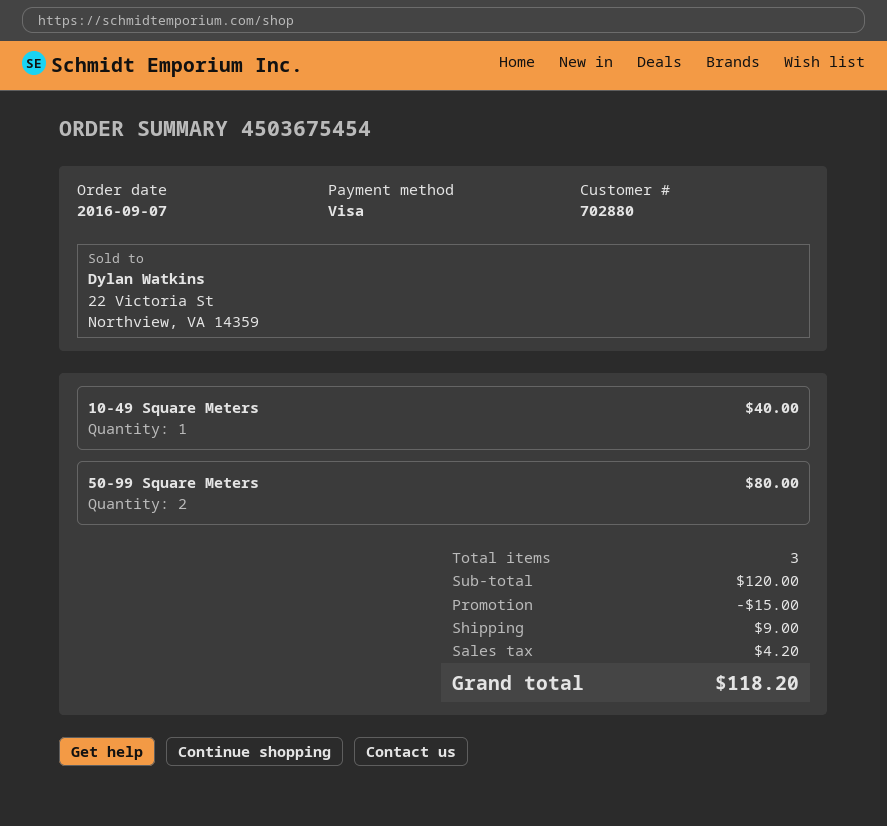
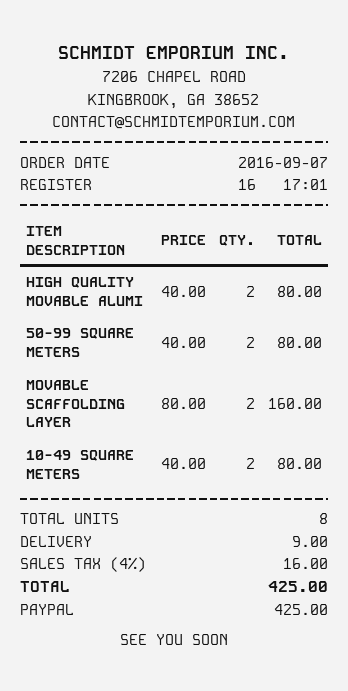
payment method: Visa -> PayPal
10-49 Square Meters: 1 for 40.00 -> 2 for 80.00
HIGH QUALITY MOVABLE ALUMI: none -> 2 for 80.00
MOVABLE SCAFFOLDING LAYER: none -> 2 for 160.00
total quantity: 3 -> 8
discount: 15.00 -> none
tax: 4.20 -> 16.00
total: 118.20 -> 425.00

